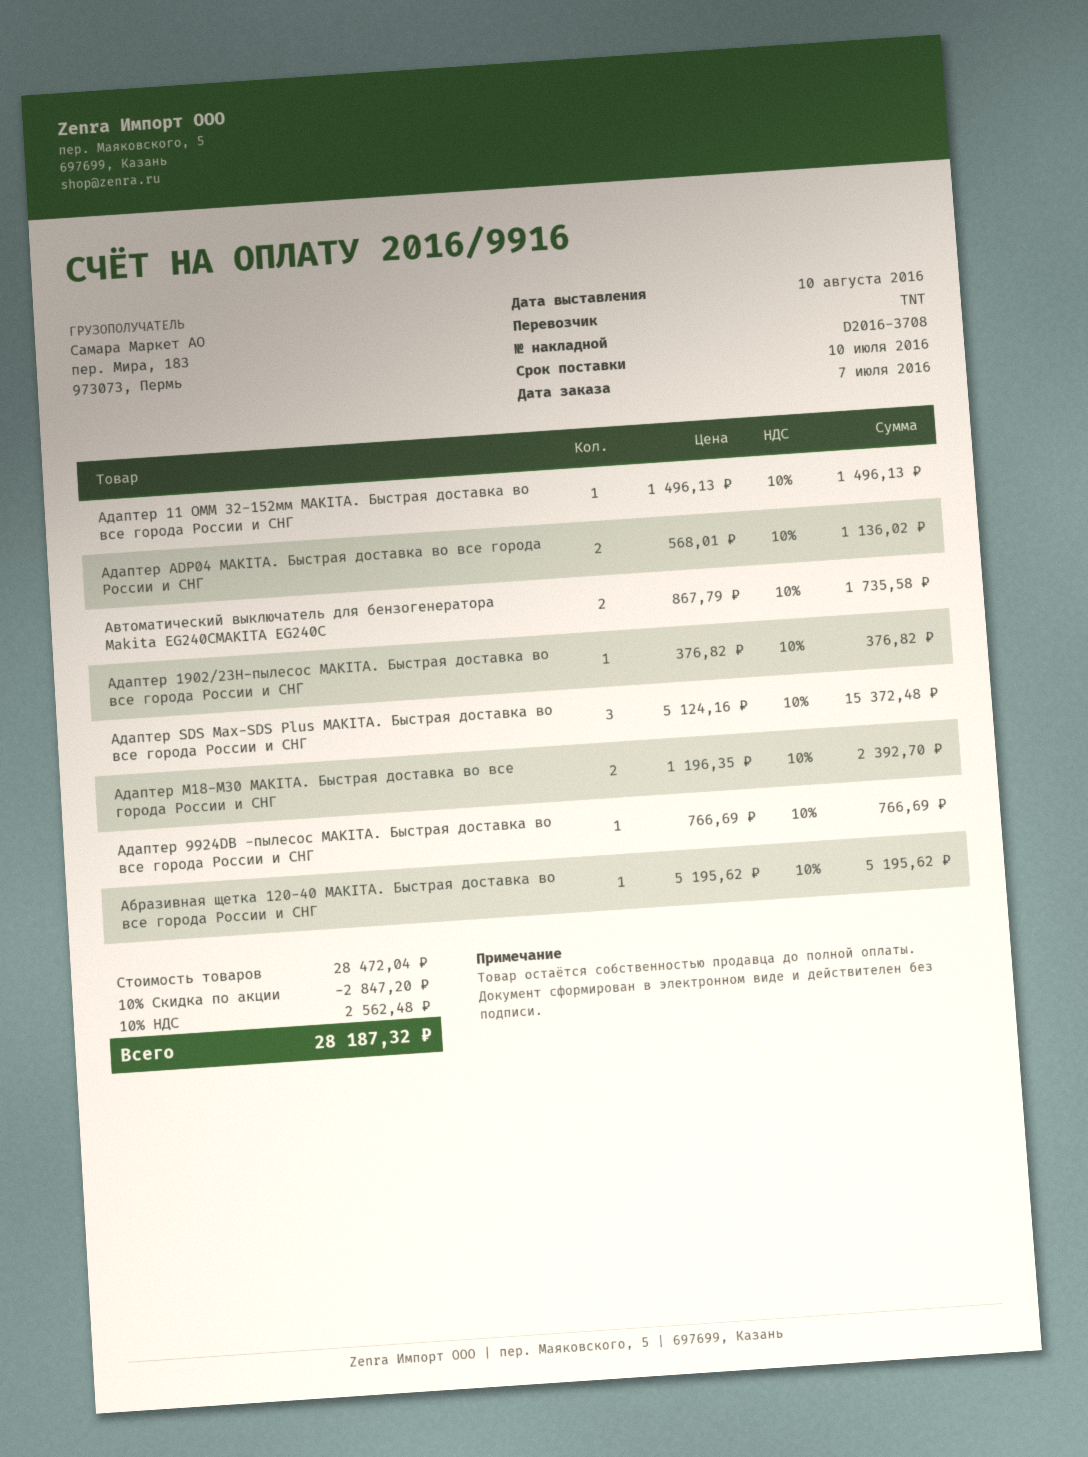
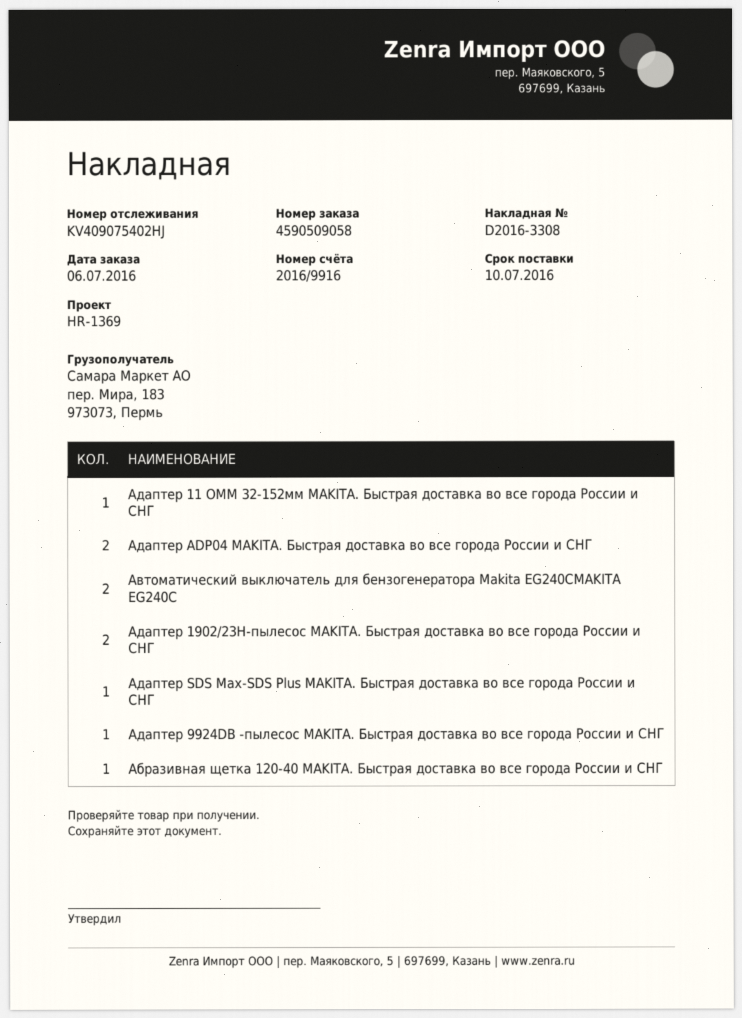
order date: 2016-07-07 -> 2016-07-06
delivery note number: D2016-3708 -> D2016-3308
Адаптер 1902/23Н-пылесос MAKITA. Быстрая доставка во все города России и СНГ: 1 -> 2
Адаптер SDS Max-SDS Plus MAKITA. Быстрая доставка во все города России и СНГ: 3 -> 1
Адаптер M18-M30 MAKITA. Быстрая доставка во все города России и СНГ: 2 -> none

